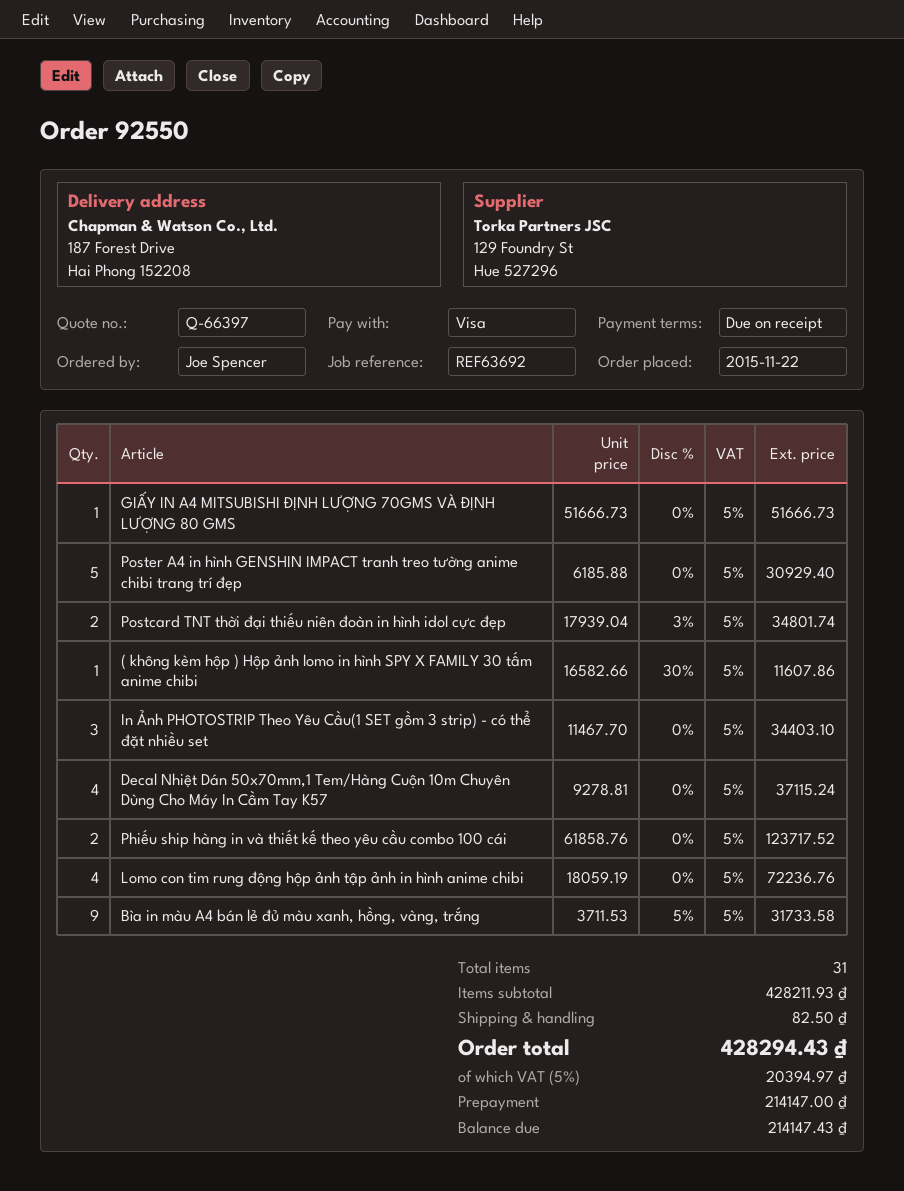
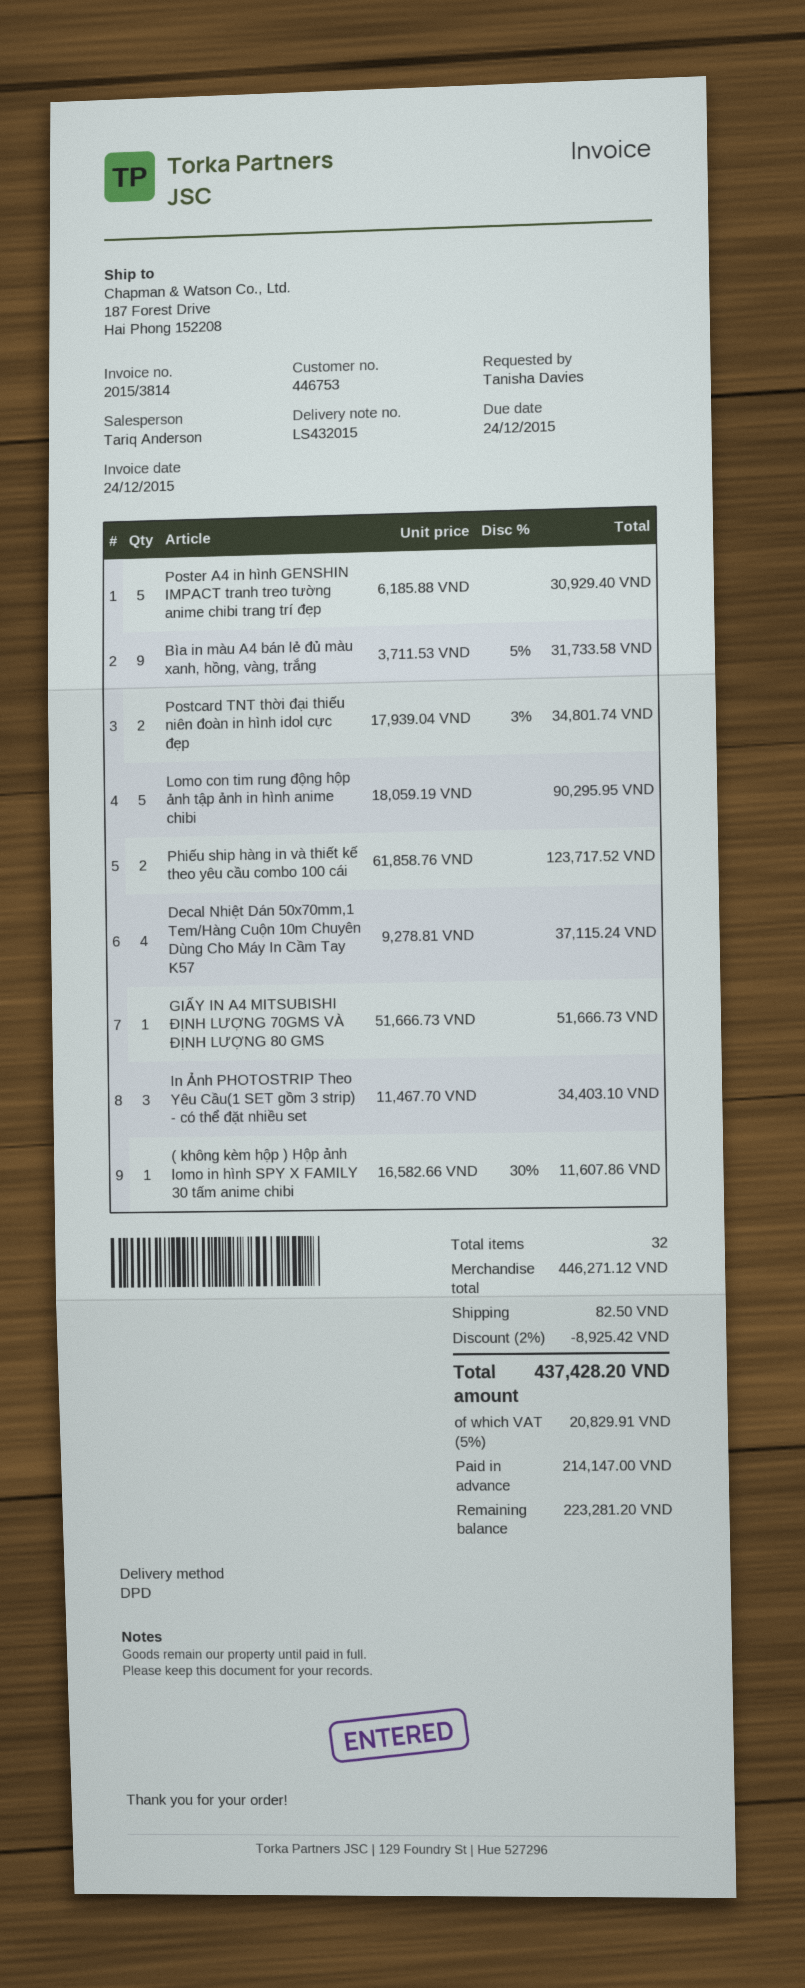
ordered by: Joe Spencer -> Tanisha Davies
Lomo con tim rung động hộp ảnh tập ảnh in hình anime chibi: 4 x 18059.19 = 72236.76 -> 5 x 18059.19 = 90295.95
total quantity: 31 -> 32
subtotal: 428211.93 -> 446271.12
discount: none -> 2% = 8925.42
tax: 5% = 20394.97 -> 5% = 20829.91
total: 428294.43 -> 437428.20
balance: 214147.43 -> 223281.20

